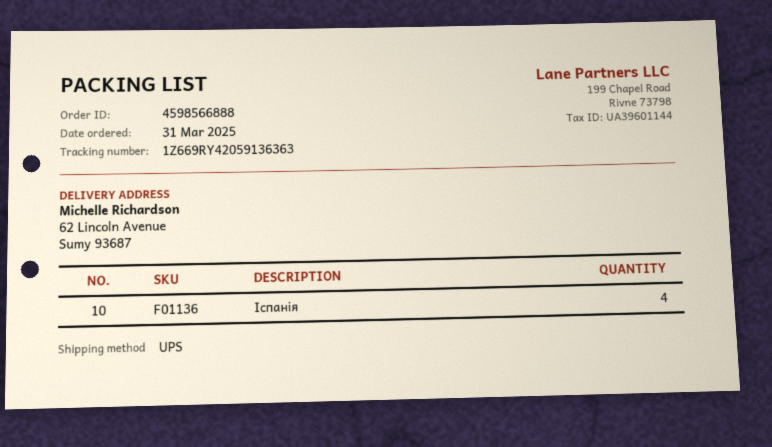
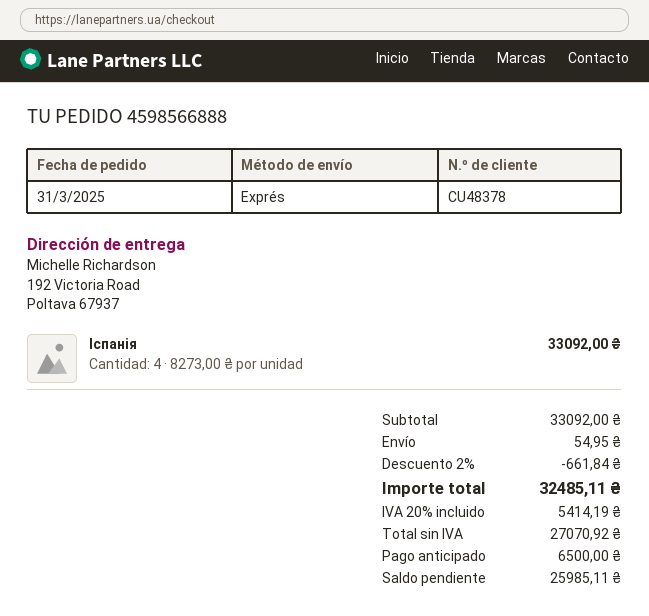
shipping method: UPS -> express
ship to: 62 Lincoln Avenue, Sumy 93687 -> 192 Victoria Road, Poltava 67937

